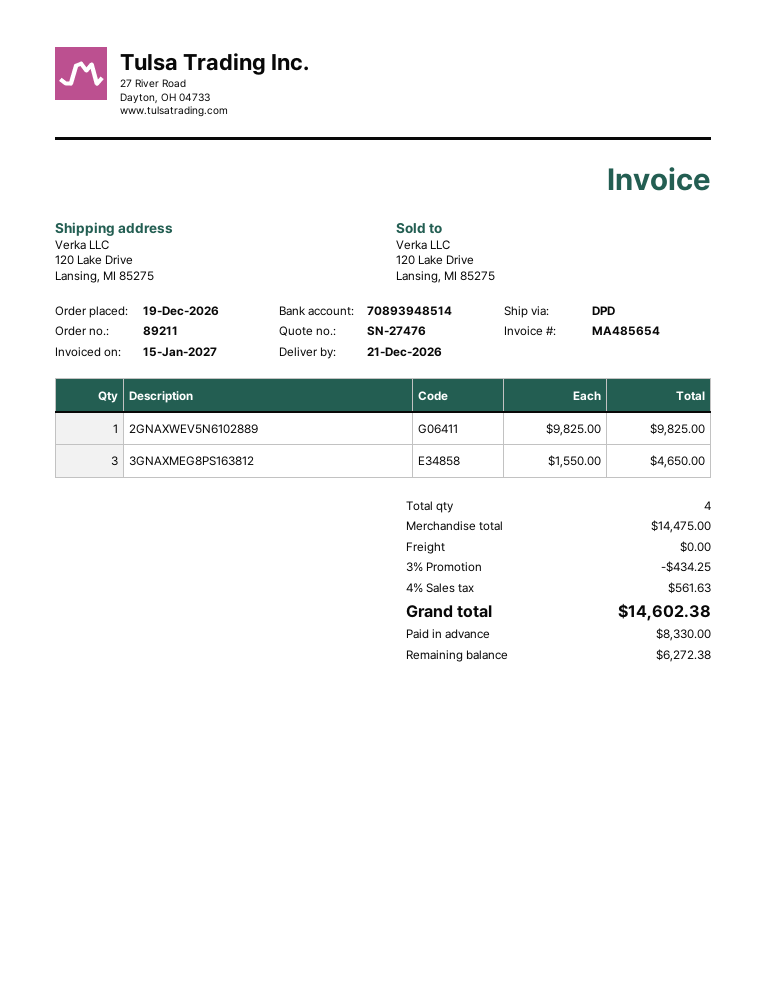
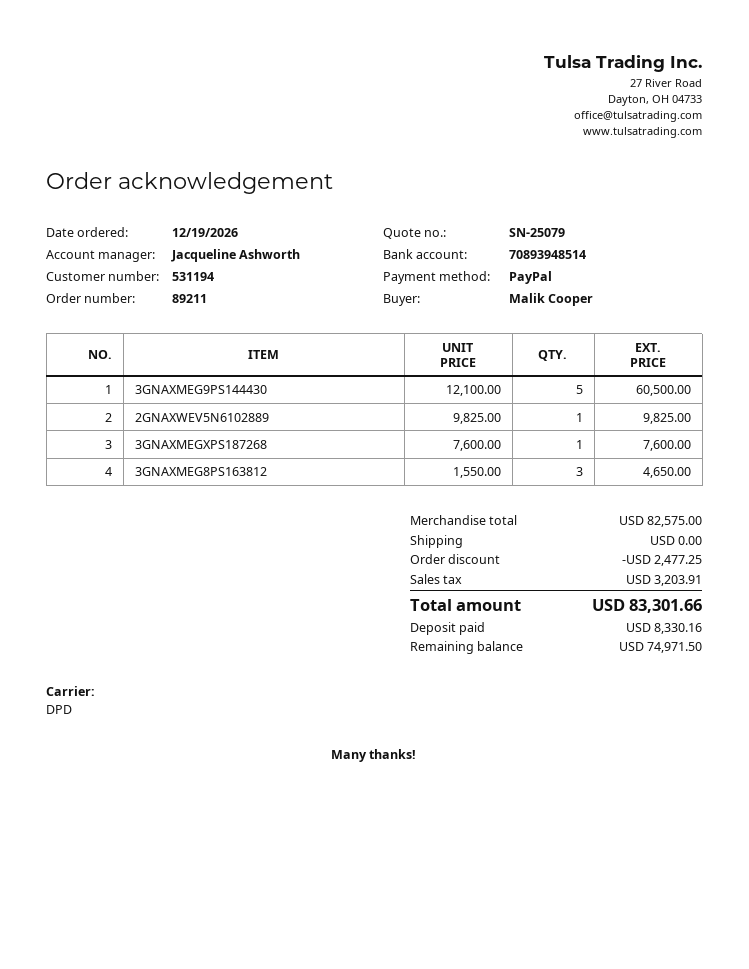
quote number: SN-27476 -> SN-25079
3GNAXMEG9PS144430: none -> 5 x 12100.00 = 60500.00
3GNAXMEGXPS187268: none -> 1 x 7600.00 = 7600.00
subtotal: 14475.00 -> 82575.00
discount: 434.25 -> 2477.25
tax: 561.63 -> 3203.91
total: 14602.38 -> 83301.66
deposit: 8330.00 -> 8330.16
balance: 6272.38 -> 74971.50

